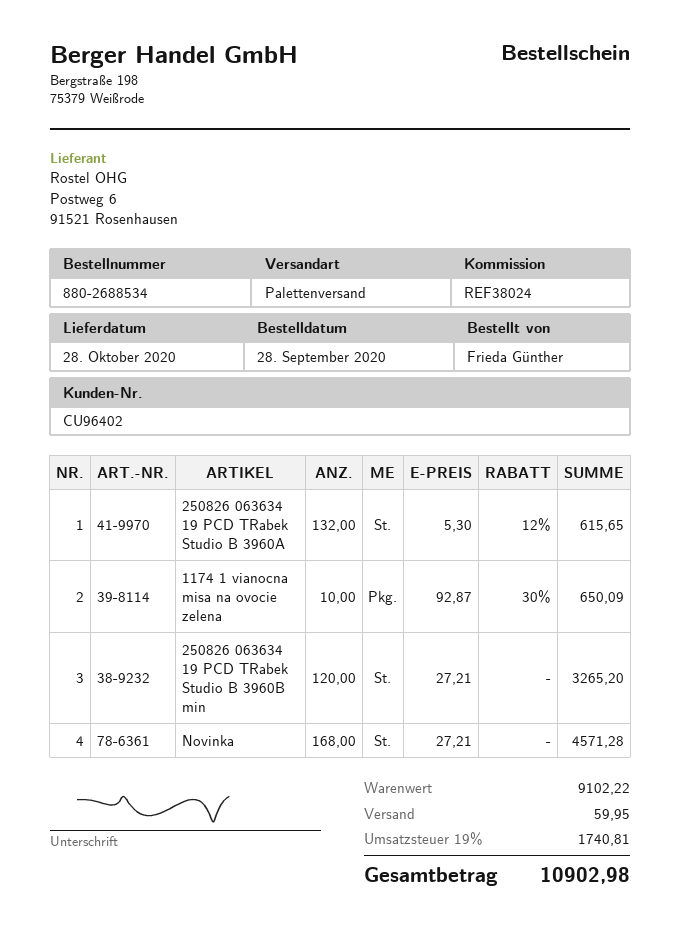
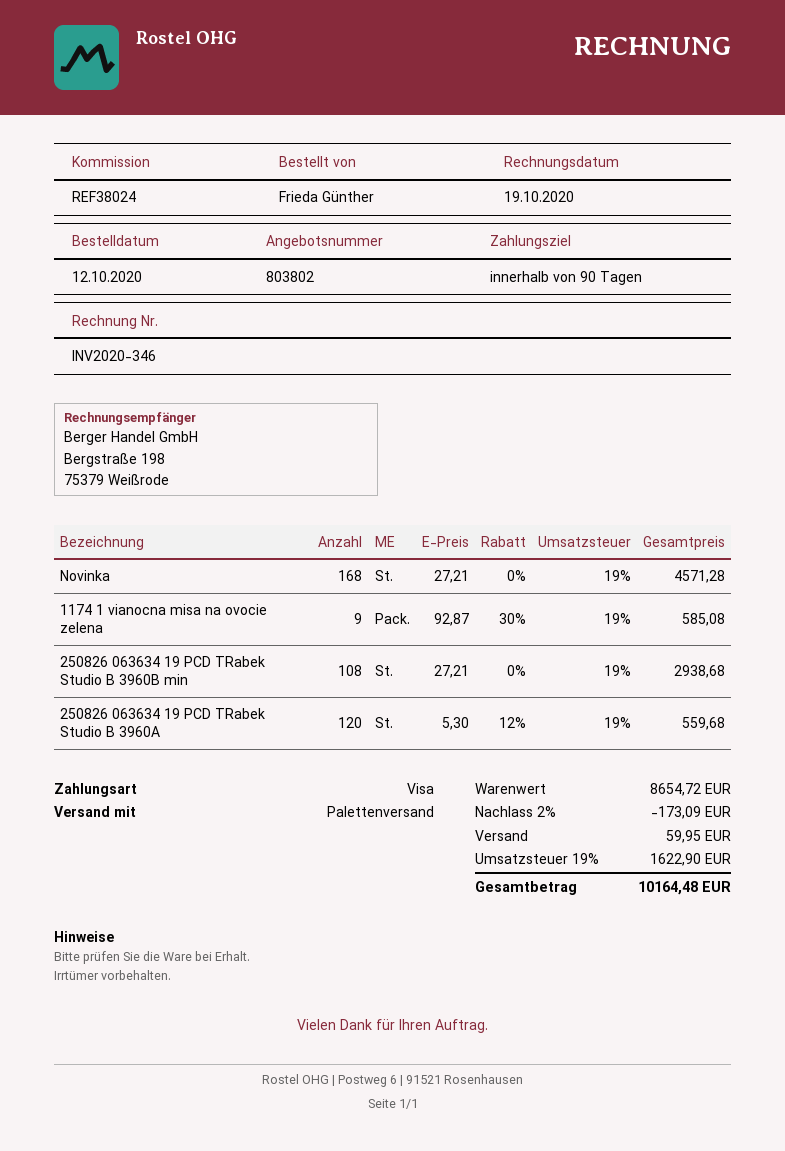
order date: 2020-09-28 -> 2020-10-12
250826 063634 19 PCD TRabek Studio B 3960A: 132 x 5.30 - 12% = 615.65 -> 120 x 5.30 - 12% = 559.68
1174 1 vianocna misa na ovocie zelena: 10 x 92.87 - 30% = 650.09 -> 9 x 92.87 - 30% = 585.08
250826 063634 19 PCD TRabek Studio B 3960B min: 120 x 27.21 = 3265.20 -> 108 x 27.21 = 2938.68
subtotal: 9102.22 -> 8654.72
discount: none -> 2% = 173.09
tax: 19% = 1740.81 -> 19% = 1622.90
total: 10902.98 -> 10164.48

